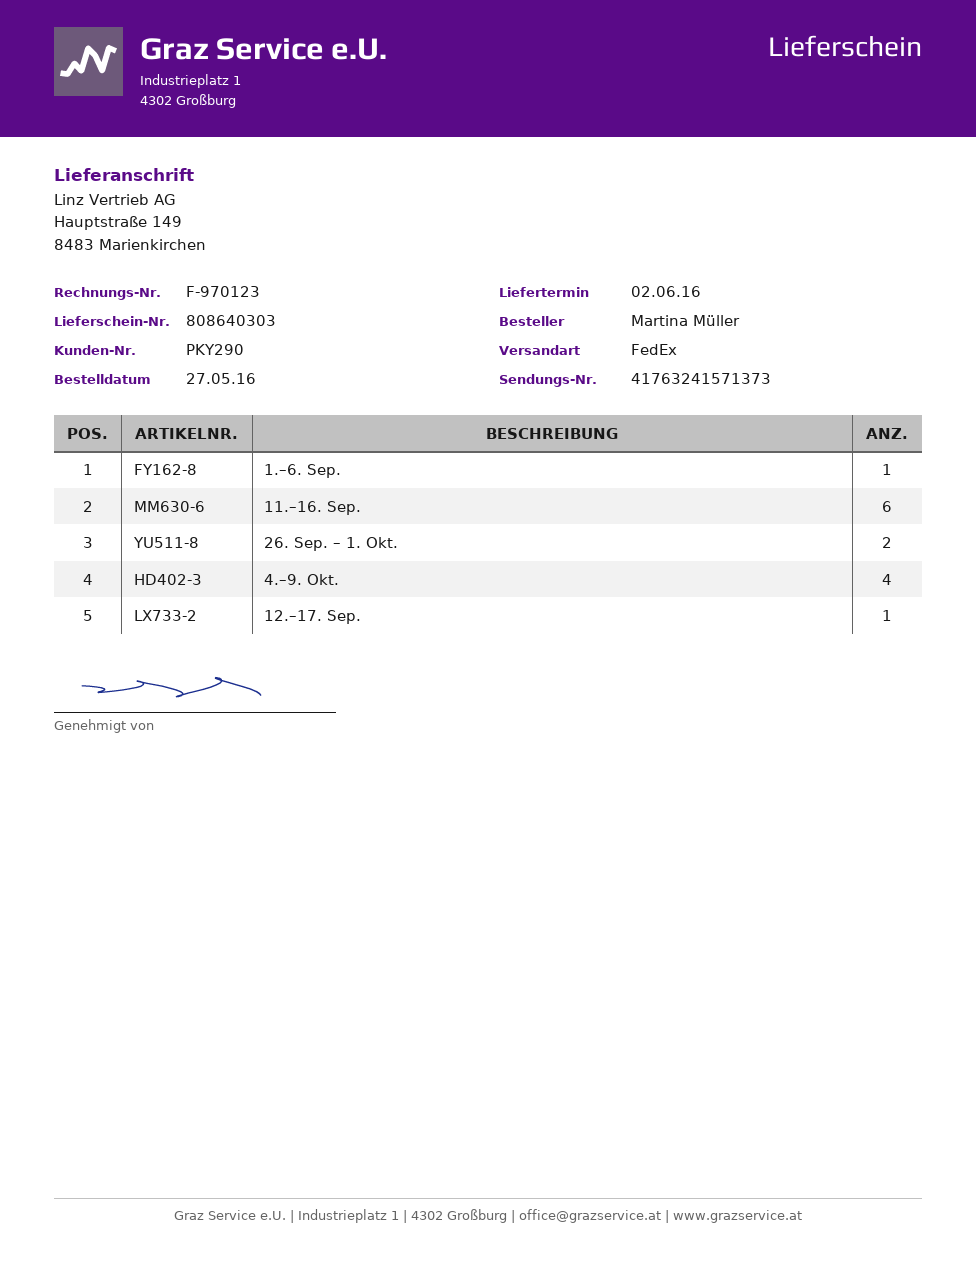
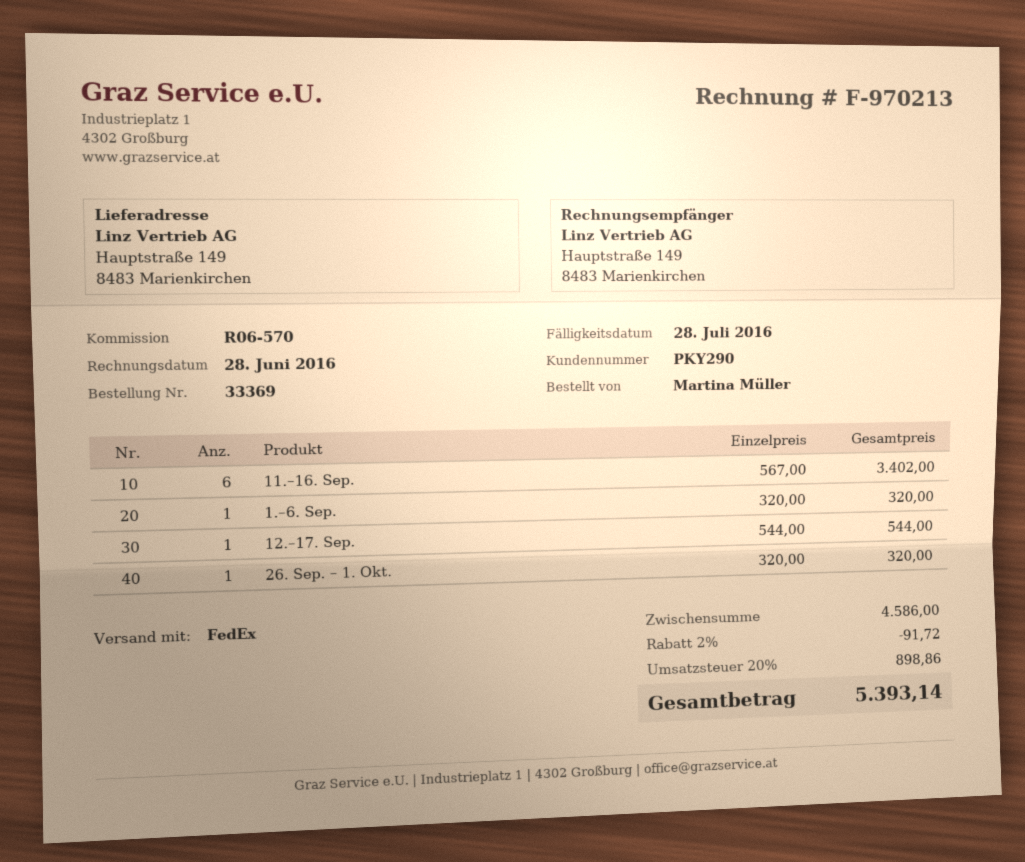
invoice number: F-970123 -> F-970213
26. Sep. – 1. Okt.: 2 -> 1
4.–9. Okt.: 4 -> none

